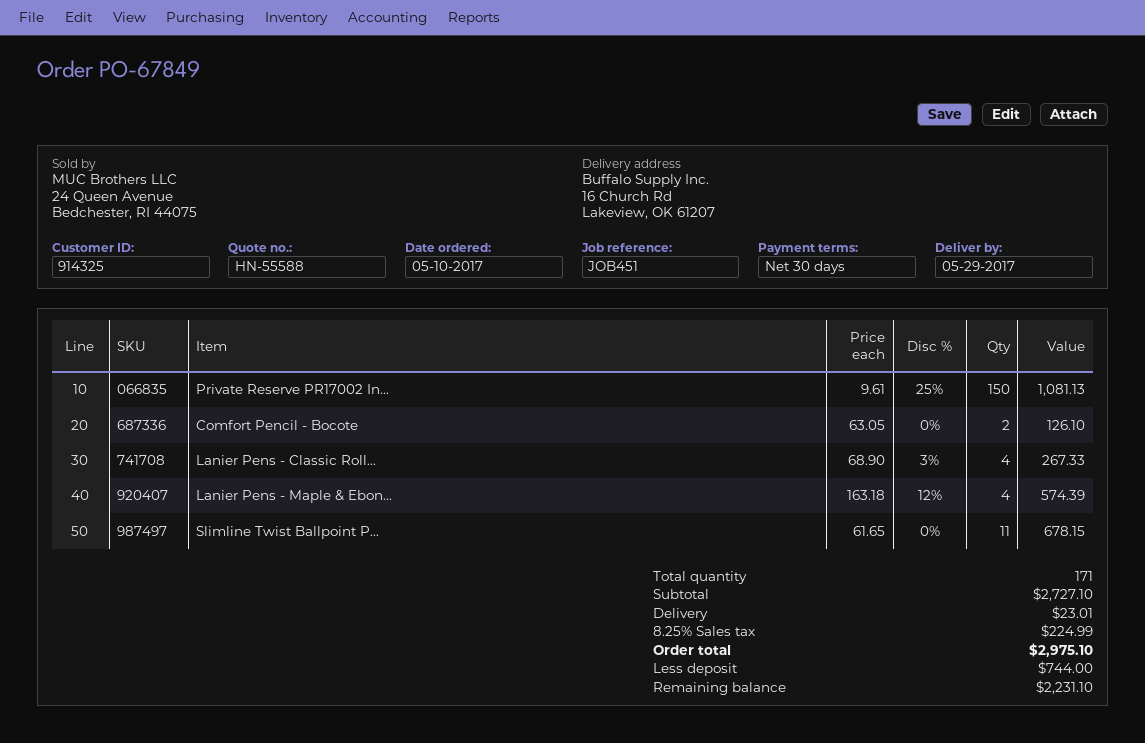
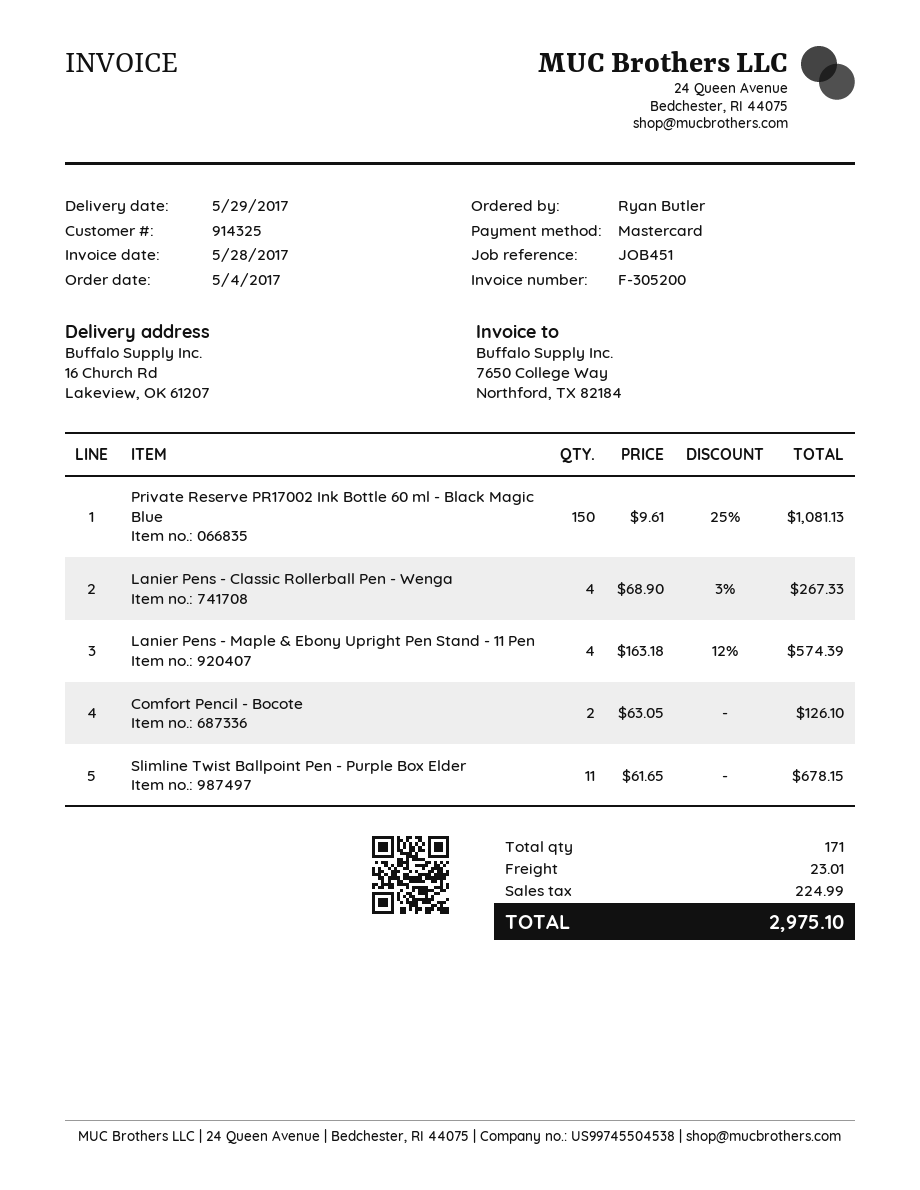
order date: 2017-05-10 -> 2017-05-04

